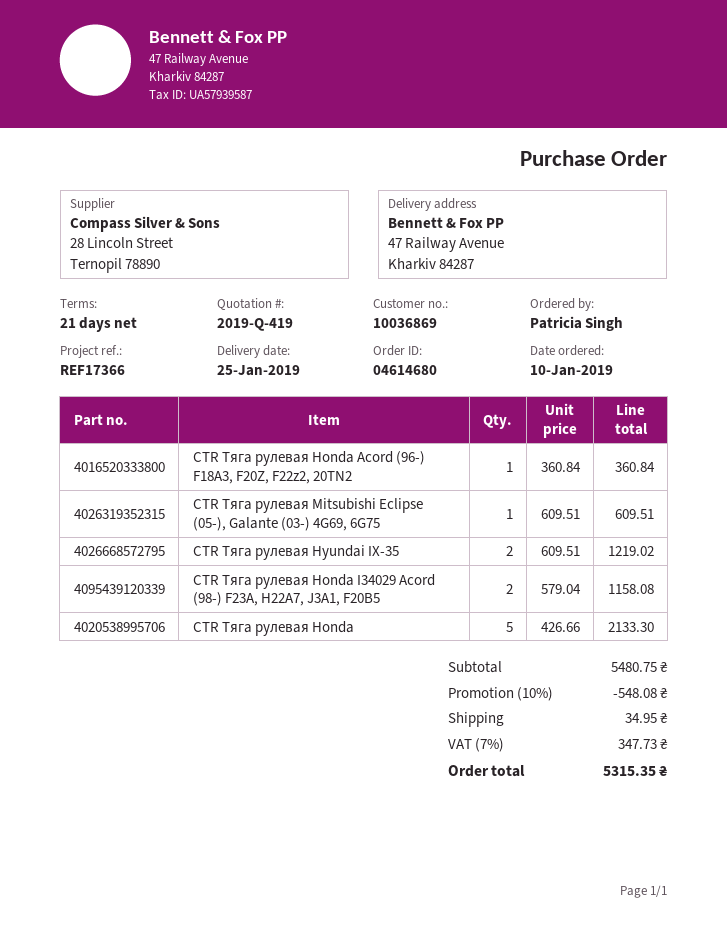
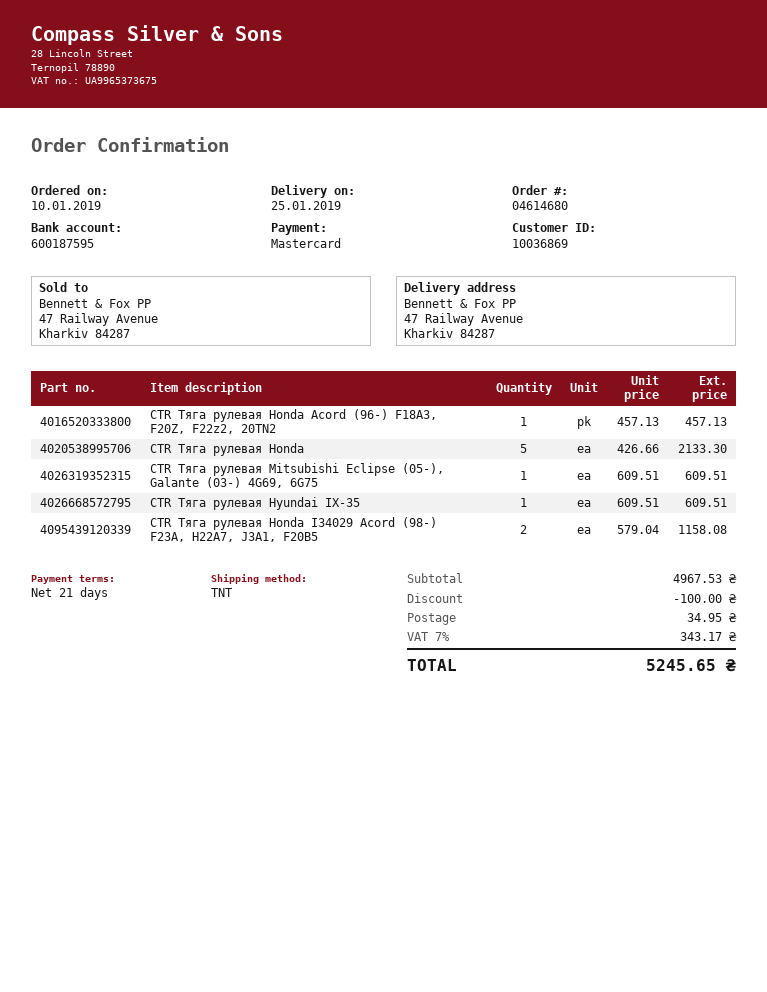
CTR Тяга рулевая Honda Acord (96-) F18A3, F20Z, F22z2, 20TN2: 1 x 360.84 = 360.84 -> 1 x 457.13 = 457.13
CTR Тяга рулевая Hyundai IX-35: 2 x 609.51 = 1219.02 -> 1 x 609.51 = 609.51
subtotal: 5480.75 -> 4967.53
discount: 548.08 -> 100.00
tax: 7% = 347.73 -> 7% = 343.17
total: 5315.35 -> 5245.65

